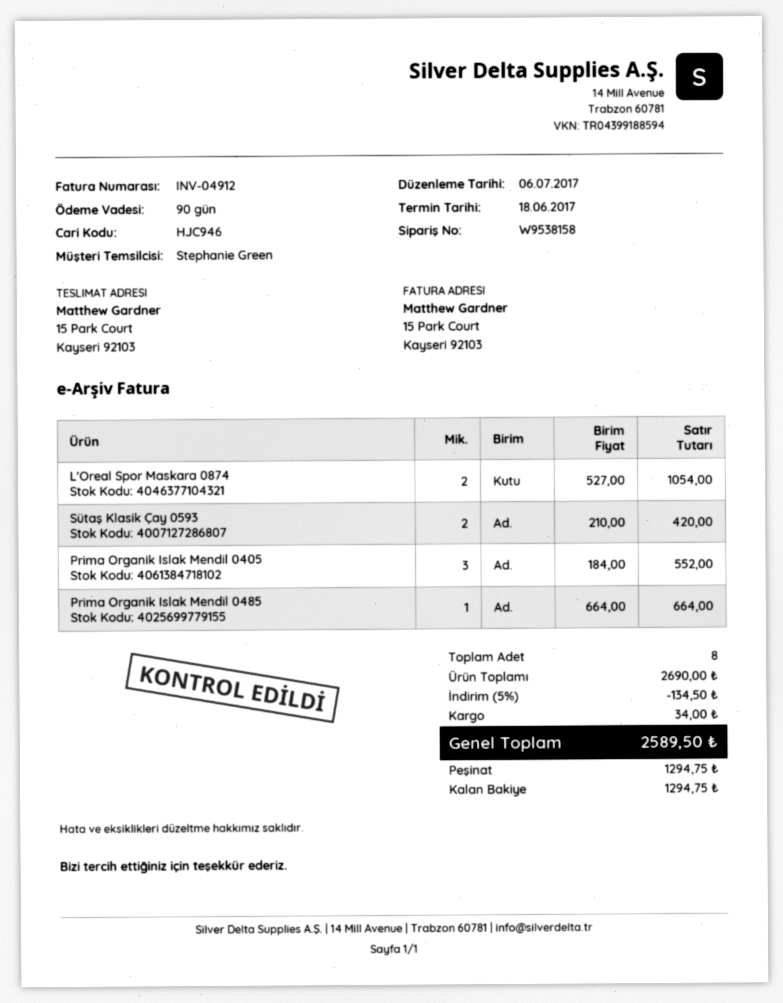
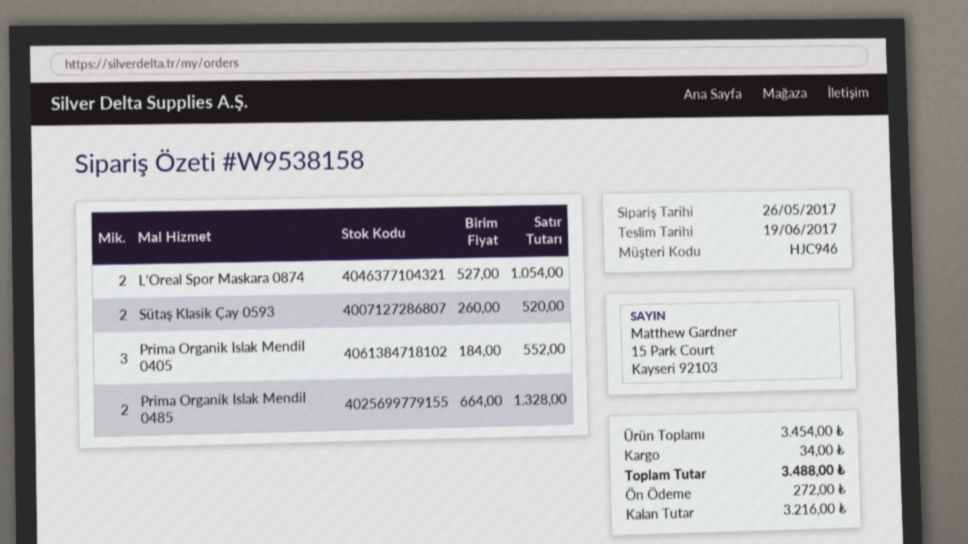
delivery date: 2017-06-18 -> 2017-06-19
Sütaş Klasik Çay 0593: 2 x 210.00 = 420.00 -> 2 x 260.00 = 520.00
Prima Organik Islak Mendil 0485: 1 x 664.00 = 664.00 -> 2 x 664.00 = 1328.00
subtotal: 2690.00 -> 3454.00
discount: 5% = 134.50 -> none
total: 2589.50 -> 3488.00
deposit: 1294.75 -> 272.00
balance: 1294.75 -> 3216.00

